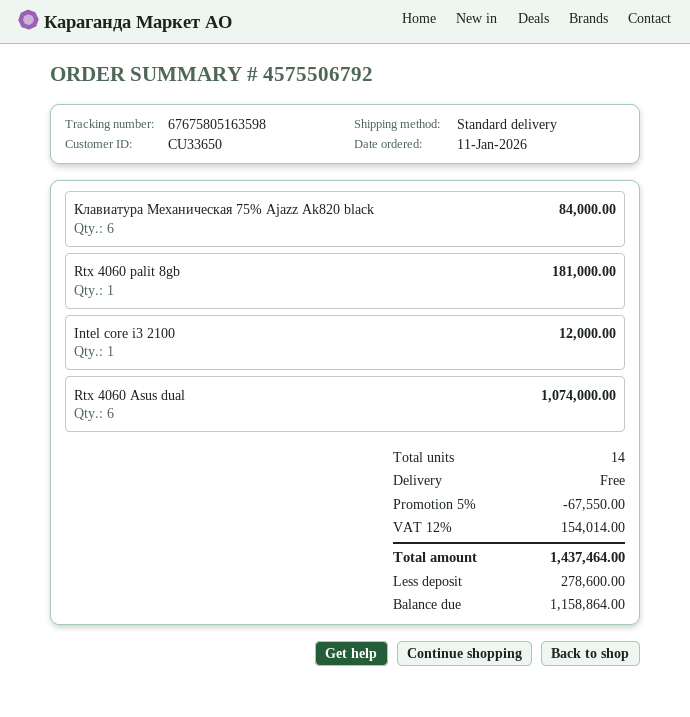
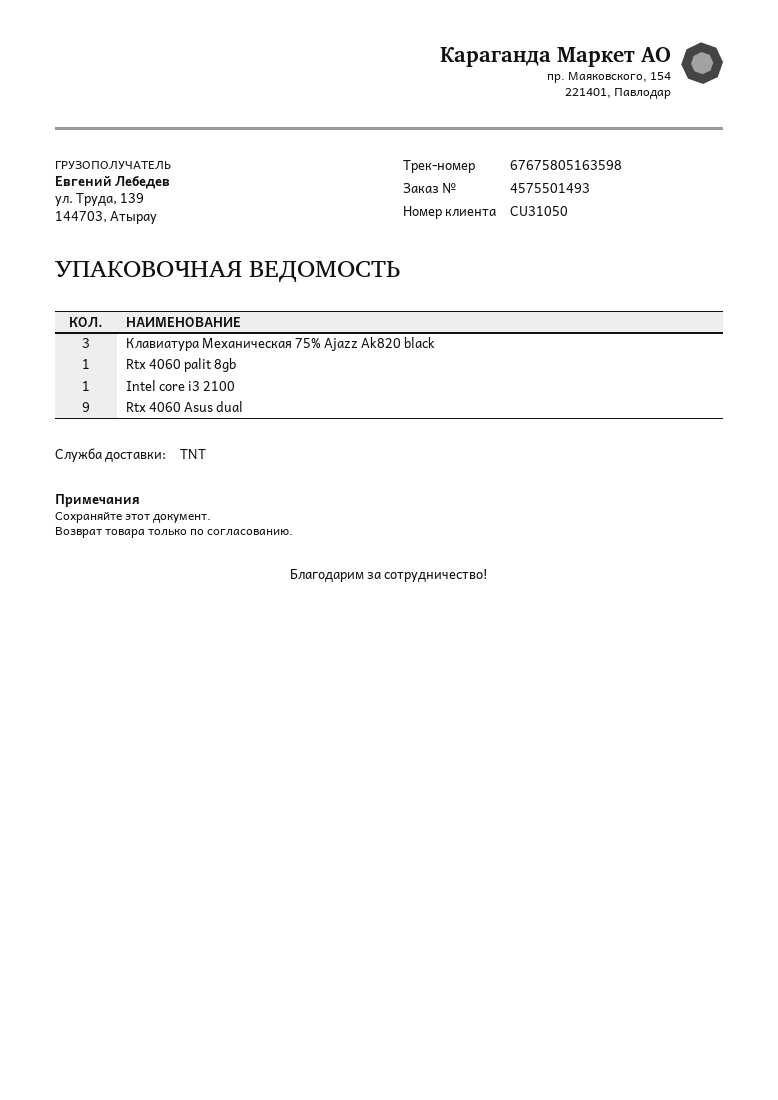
order number: 4575506792 -> 4575501493
customer number: CU33650 -> CU31050
shipping method: standard -> TNT
Клавиатура Механическая 75% Ajazz Ak820 black: 6 -> 3
Rtx 4060 Asus dual: 6 -> 9

